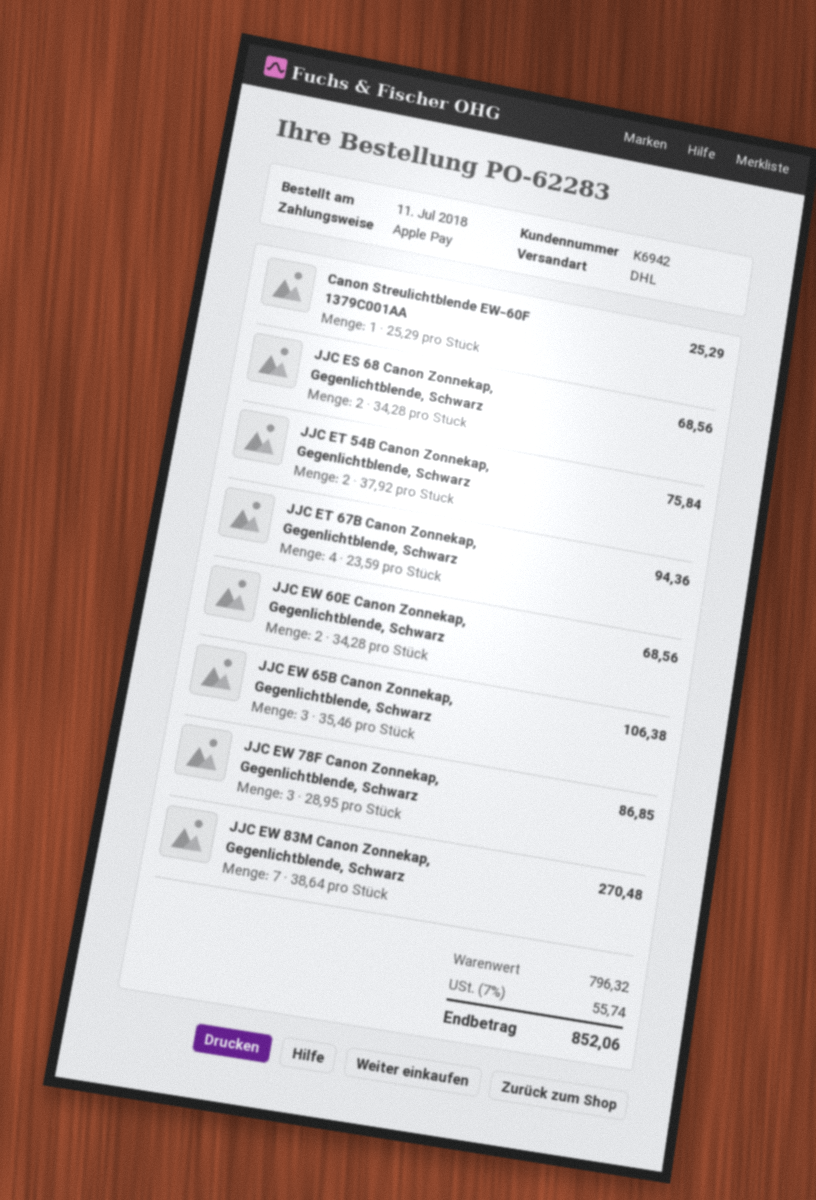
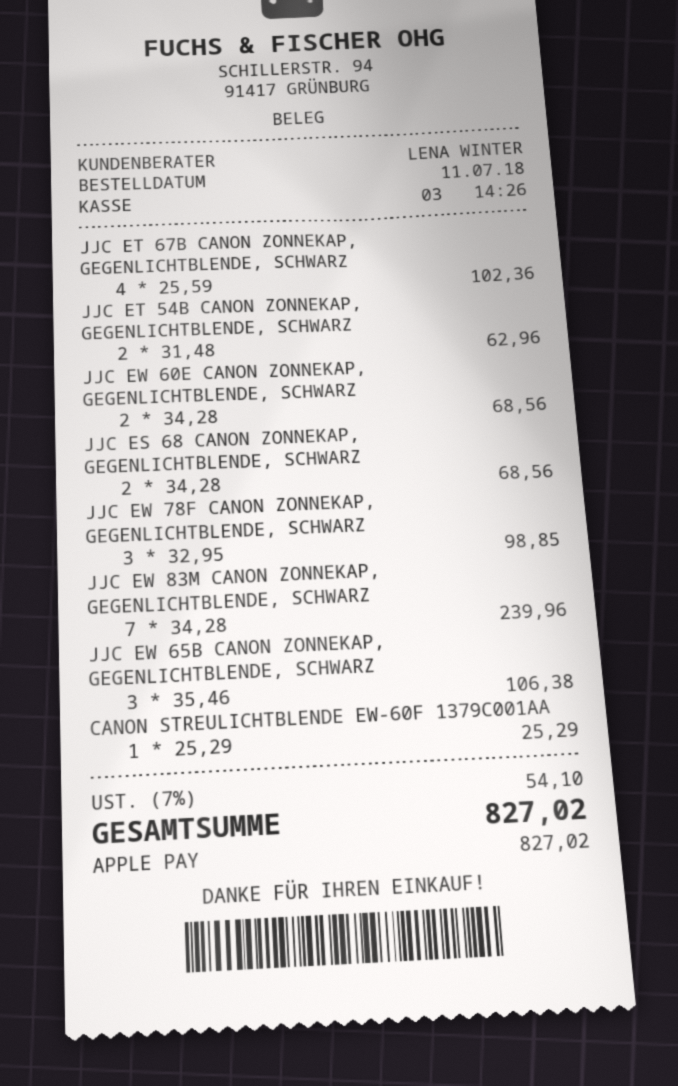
JJC ET 54B Canon Zonnekap, Gegenlichtblende, Schwarz: 2 x 37.92 = 75.84 -> 2 x 31.48 = 62.96
JJC ET 67B Canon Zonnekap, Gegenlichtblende, Schwarz: 4 x 23.59 = 94.36 -> 4 x 25.59 = 102.36
JJC EW 78F Canon Zonnekap, Gegenlichtblende, Schwarz: 3 x 28.95 = 86.85 -> 3 x 32.95 = 98.85
JJC EW 83M Canon Zonnekap, Gegenlichtblende, Schwarz: 7 x 38.64 = 270.48 -> 7 x 34.28 = 239.96
tax: 7% = 55.74 -> 7% = 54.10
total: 852.06 -> 827.02

